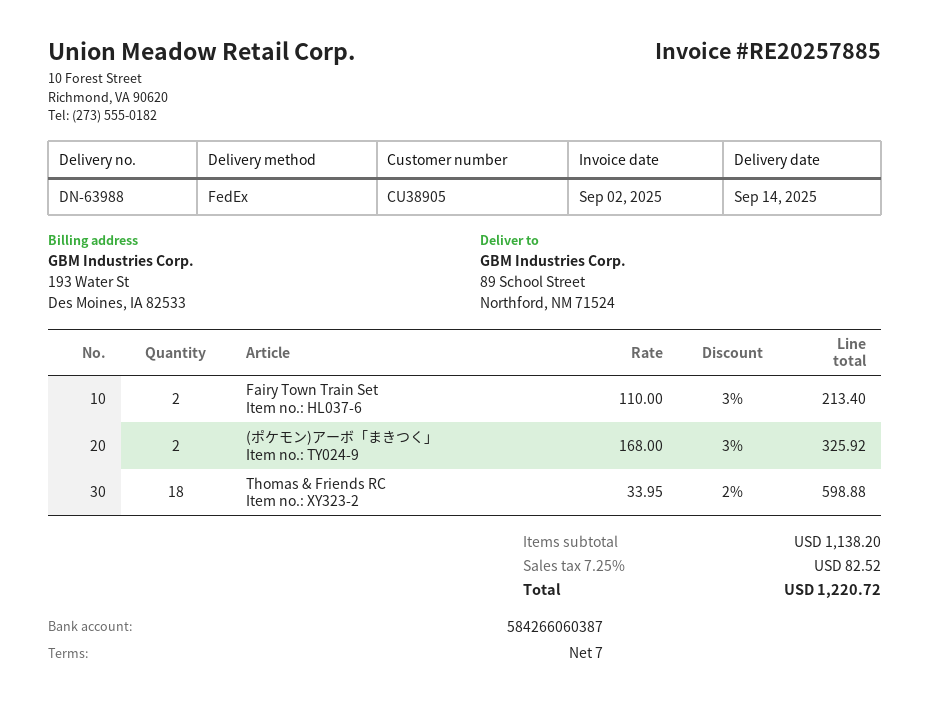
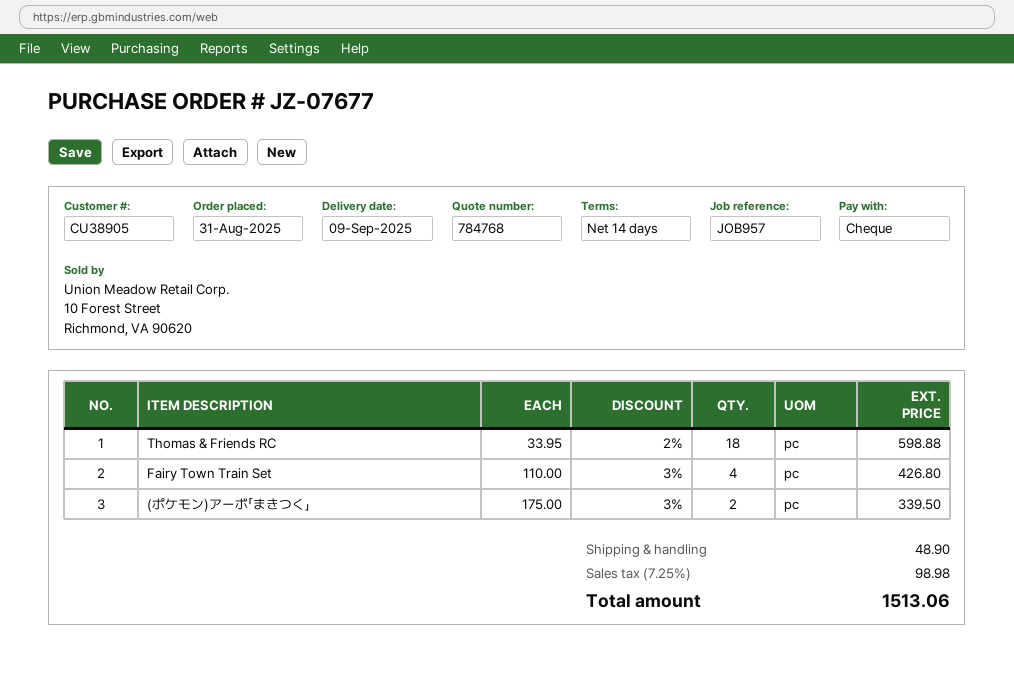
delivery date: 2025-09-14 -> 2025-09-09
payment terms: 7 days -> 14 days
Fairy Town Train Set: 2 x 110.00 - 3% = 213.40 -> 4 x 110.00 - 3% = 426.80
(ポケモン)アーボ「まきつく」: 2 x 168.00 - 3% = 325.92 -> 2 x 175.00 - 3% = 339.50
shipping: none -> 48.90
tax: 7.25% = 82.52 -> 7.25% = 98.98
total: 1220.72 -> 1513.06

